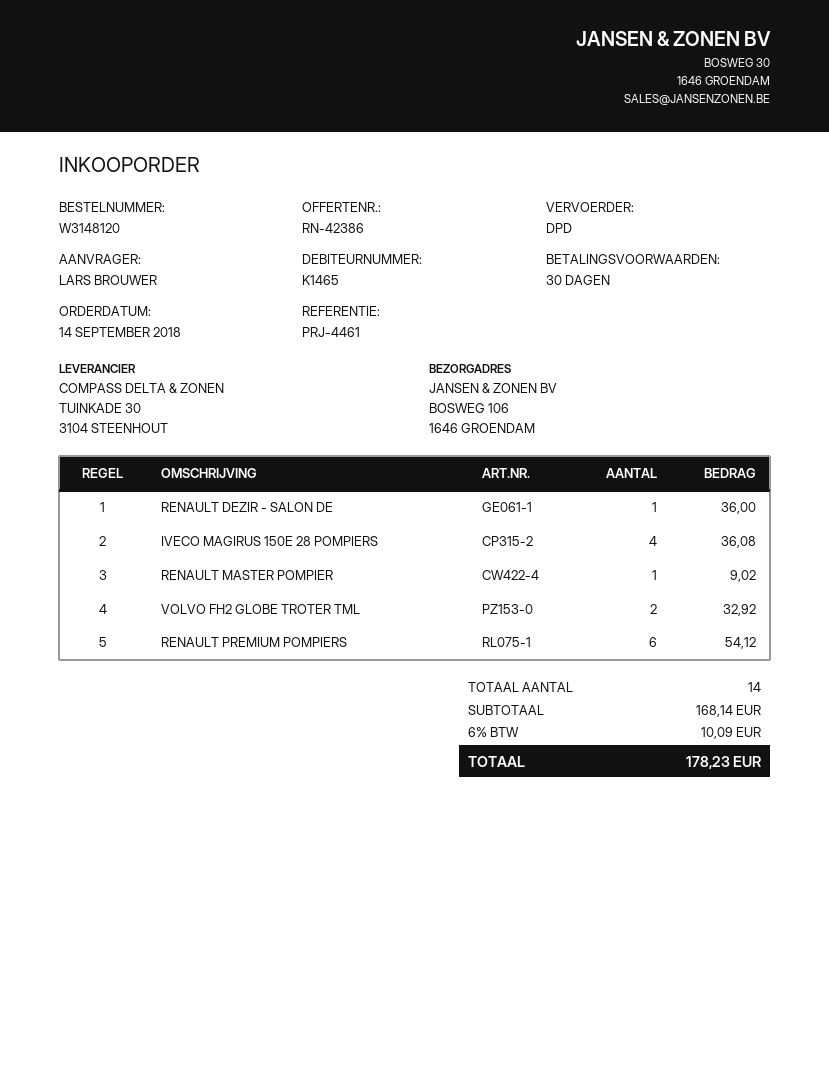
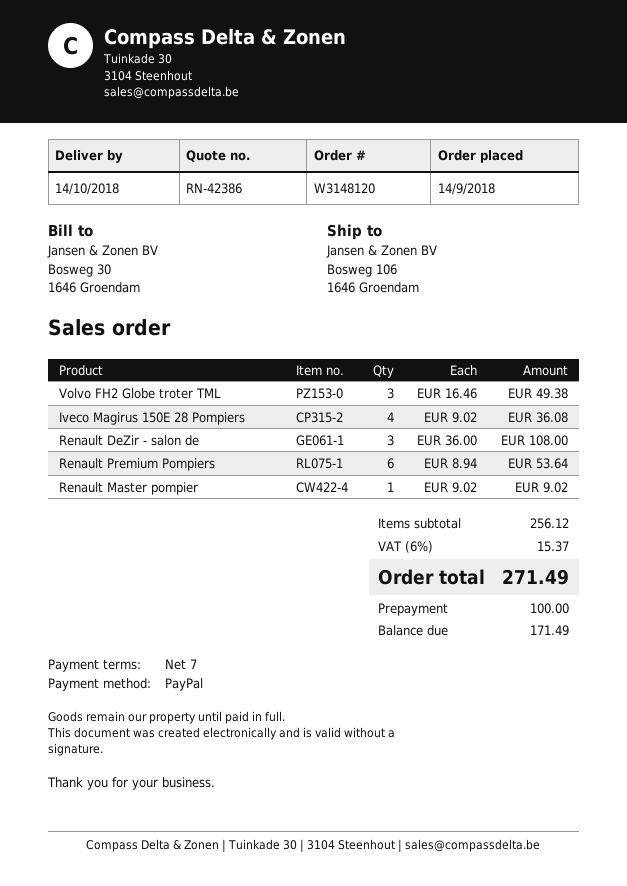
payment terms: 30 days -> 7 days
RENAULT DEZIR - SALON DE: 1 for 36.00 -> 3 for 108.00
VOLVO FH2 GLOBE TROTER TML: 2 for 32.92 -> 3 for 49.38
RENAULT PREMIUM POMPIERS: 6 for 54.12 -> 6 for 53.64
subtotal: 168.14 -> 256.12
tax: 6% = 10.09 -> 6% = 15.37
total: 178.23 -> 271.49

